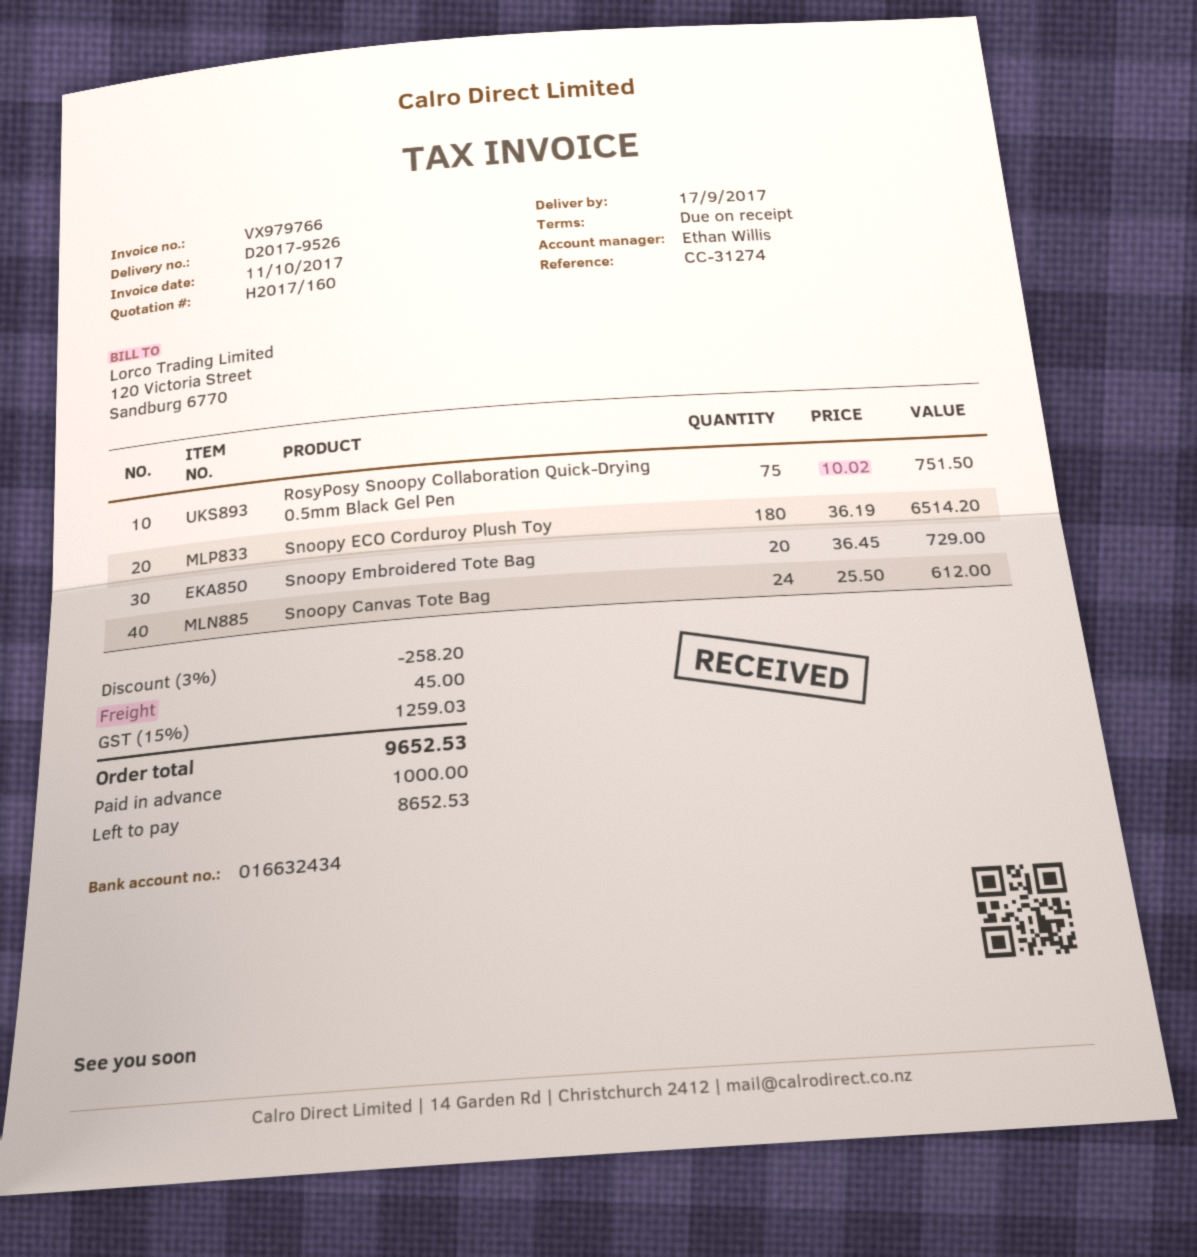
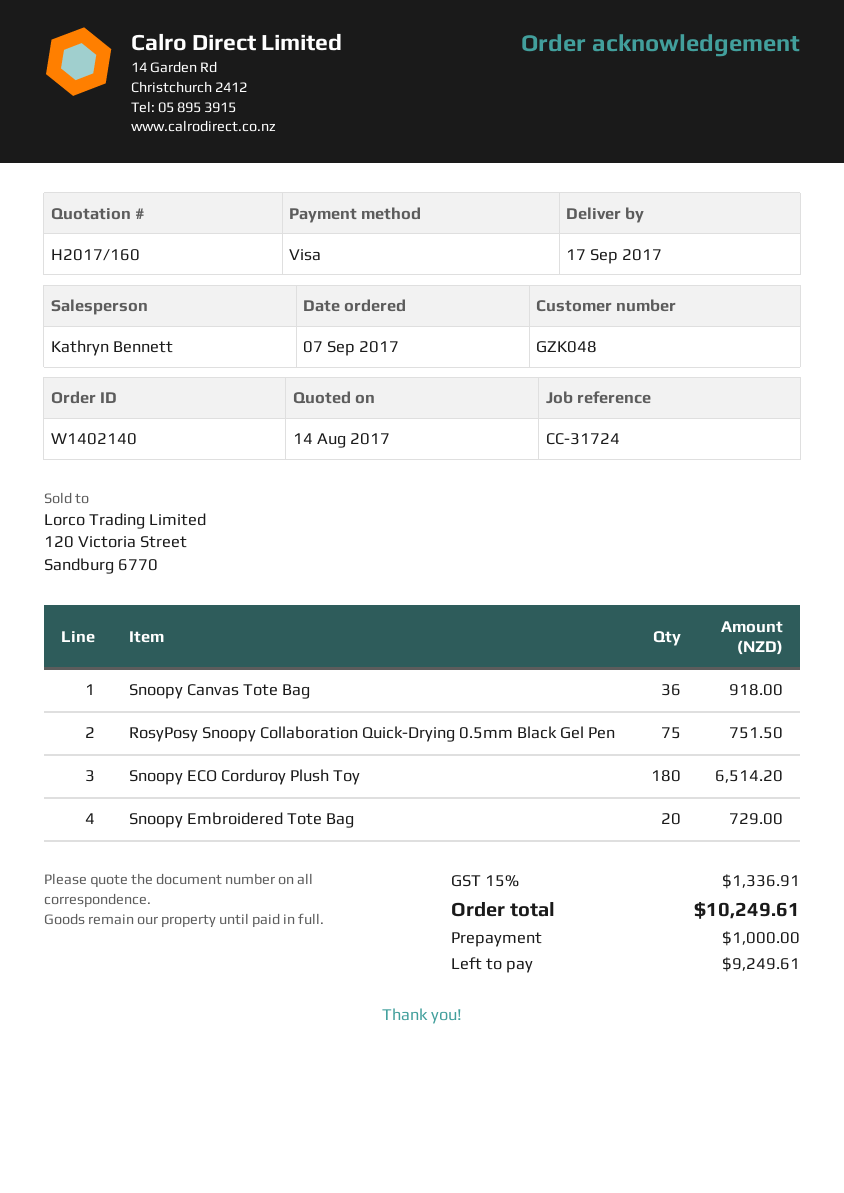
reference: CC-31274 -> CC-31724
sales rep: Ethan Willis -> Kathryn Bennett
Snoopy Canvas Tote Bag: 24 for 612.00 -> 36 for 918.00
discount: 3% = 258.20 -> none
shipping: 45.00 -> none
tax: 15% = 1259.03 -> 15% = 1336.91
total: 9652.53 -> 10249.61
balance: 8652.53 -> 9249.61

